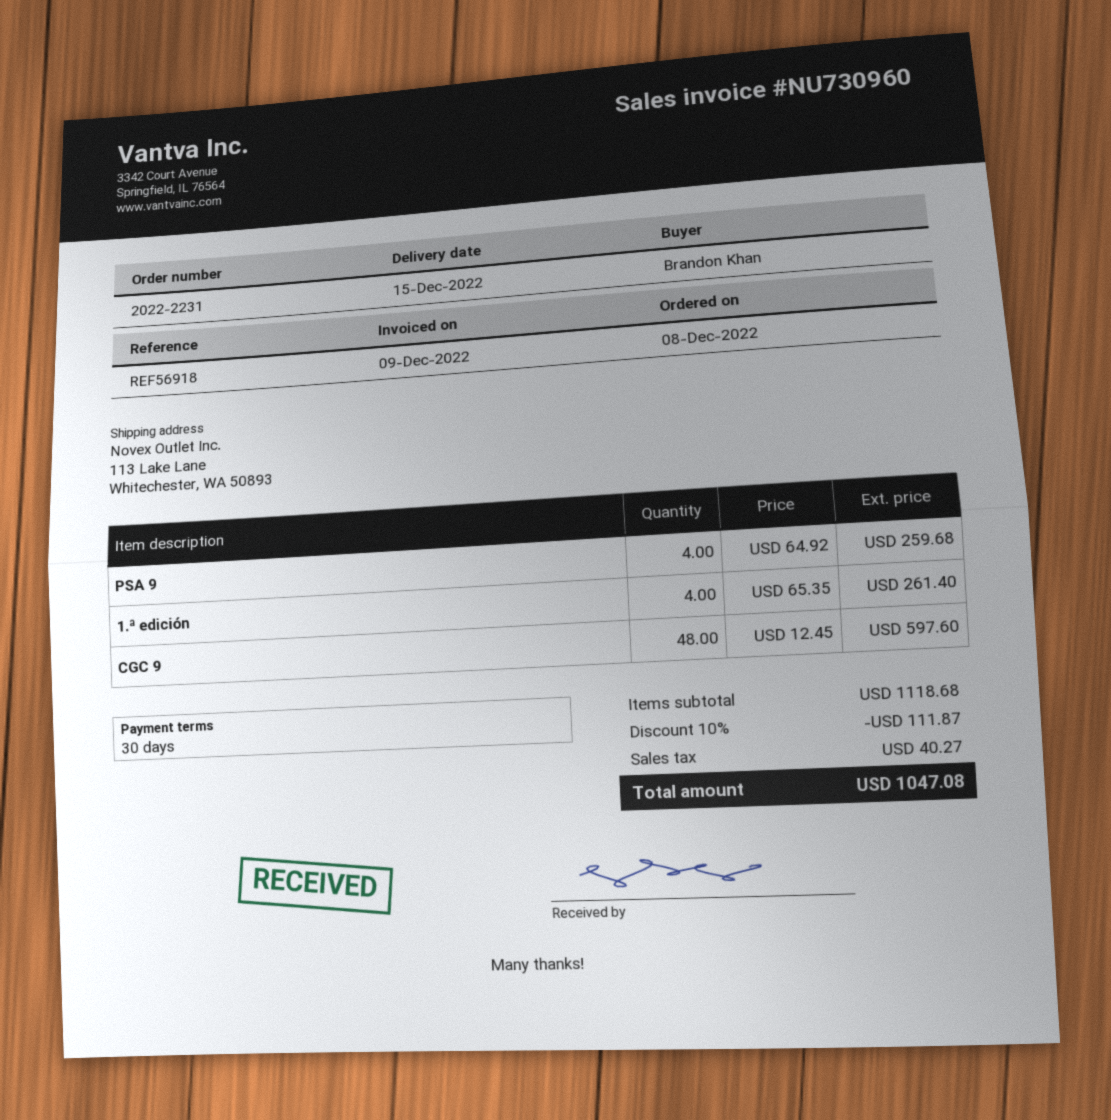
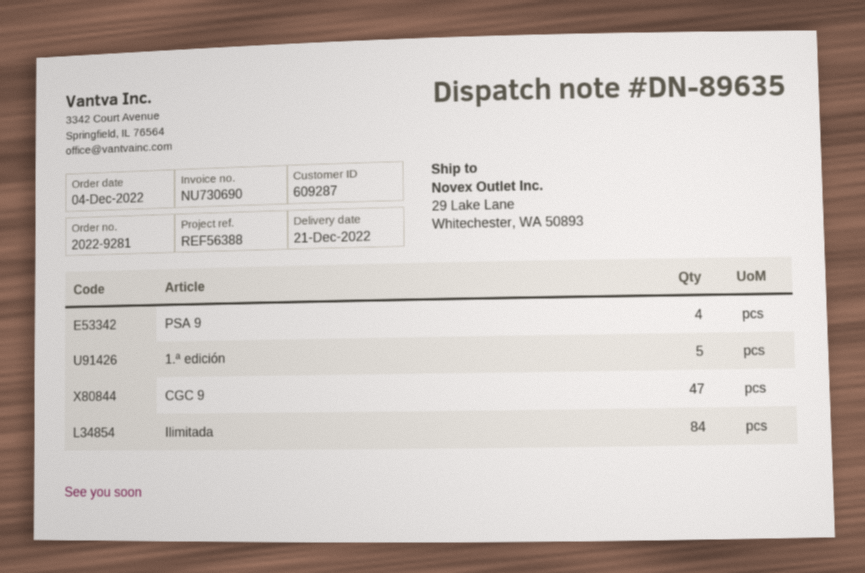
order number: 2022-2231 -> 2022-9281
order date: 2022-12-08 -> 2022-12-04
delivery date: 2022-12-15 -> 2022-12-21
invoice number: NU730960 -> NU730690
reference: REF56918 -> REF56388
ship to: 113 Lake Lane, Whitechester, WA 50893 -> 29 Lake Lane, Whitechester, WA 50893
1.ª edición: 4 -> 5
CGC 9: 48 -> 47
Ilimitada: none -> 84

